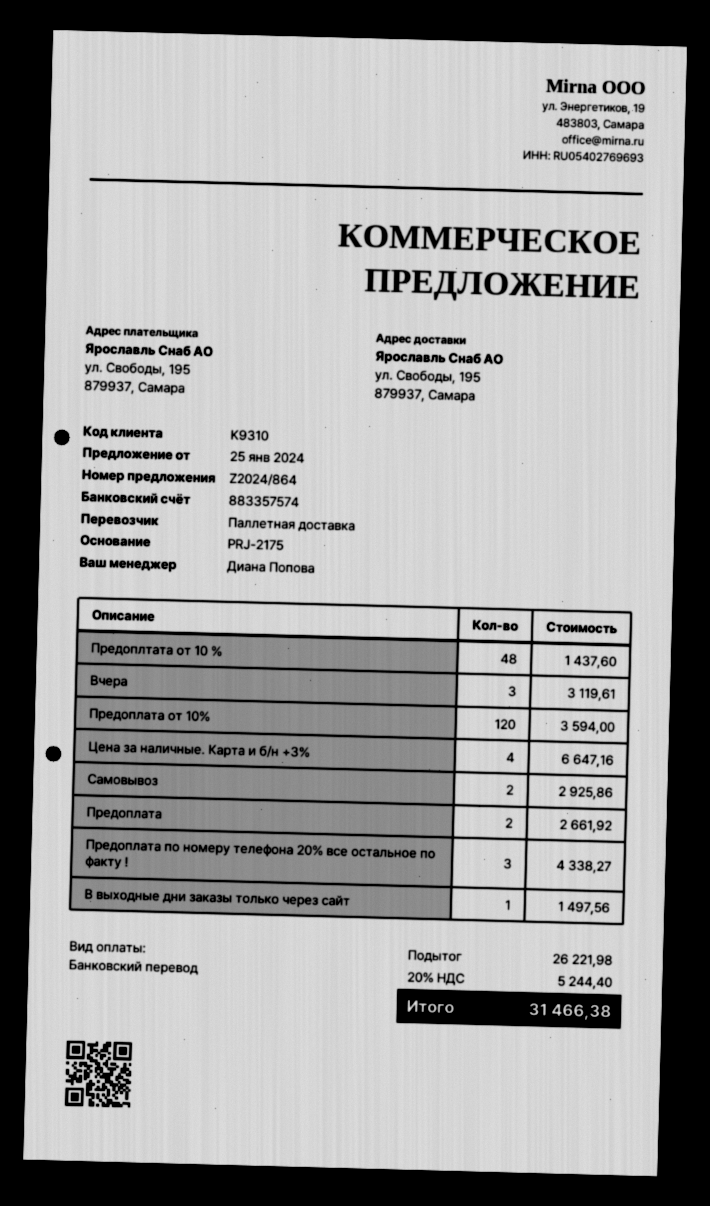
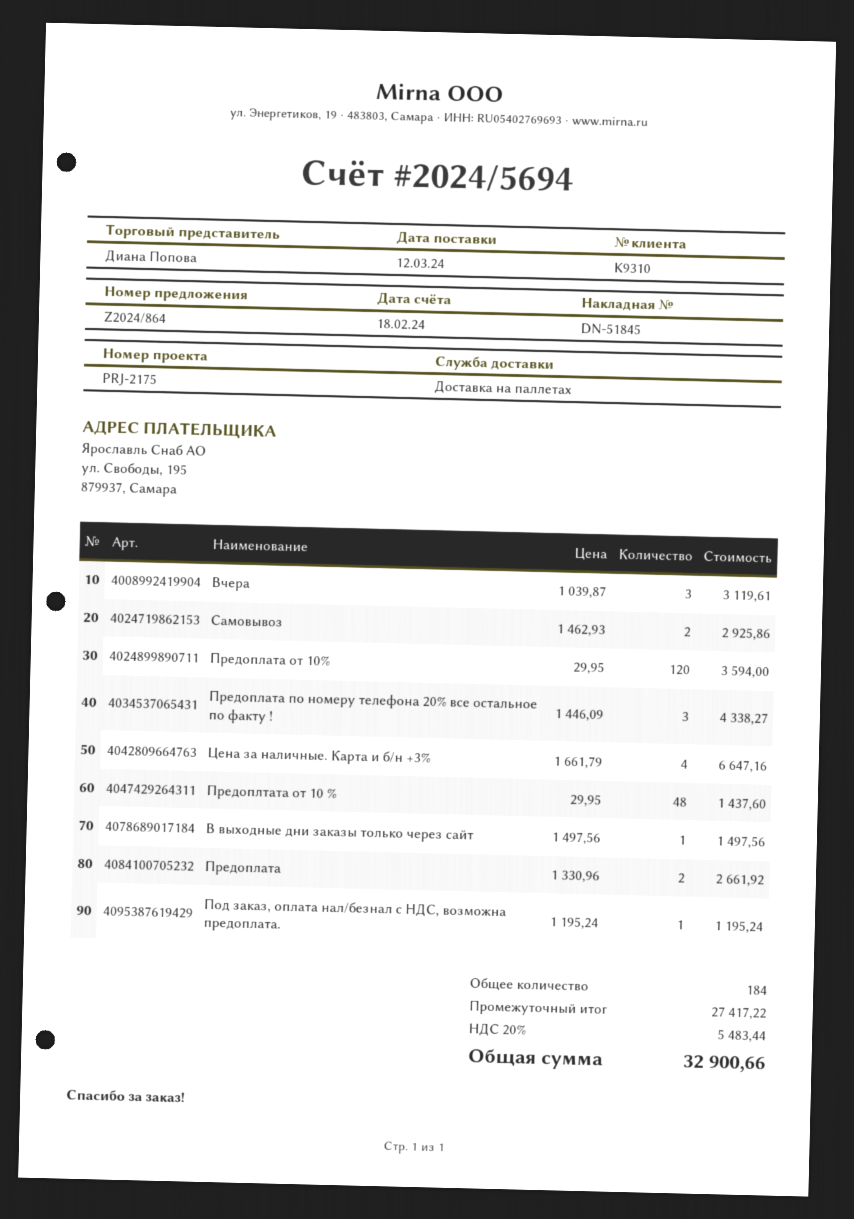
Под заказ, оплата нал/безнал с НДС, возможна предоплата.: none -> 1 for 1195.24
subtotal: 26221.98 -> 27417.22
tax: 20% = 5244.40 -> 20% = 5483.44
total: 31466.38 -> 32900.66

